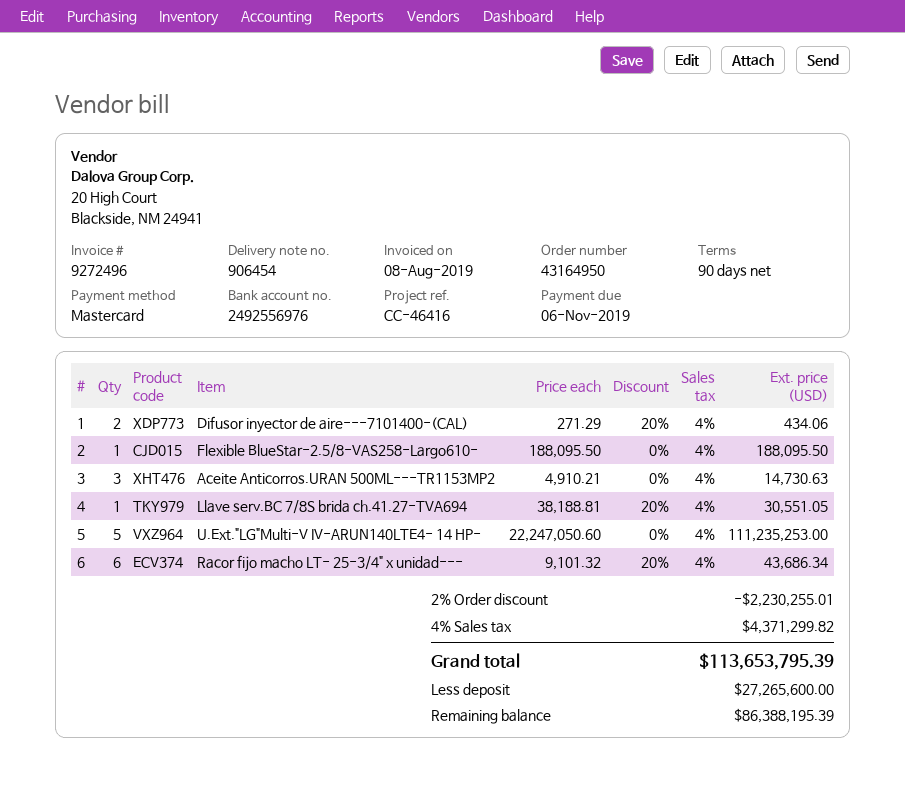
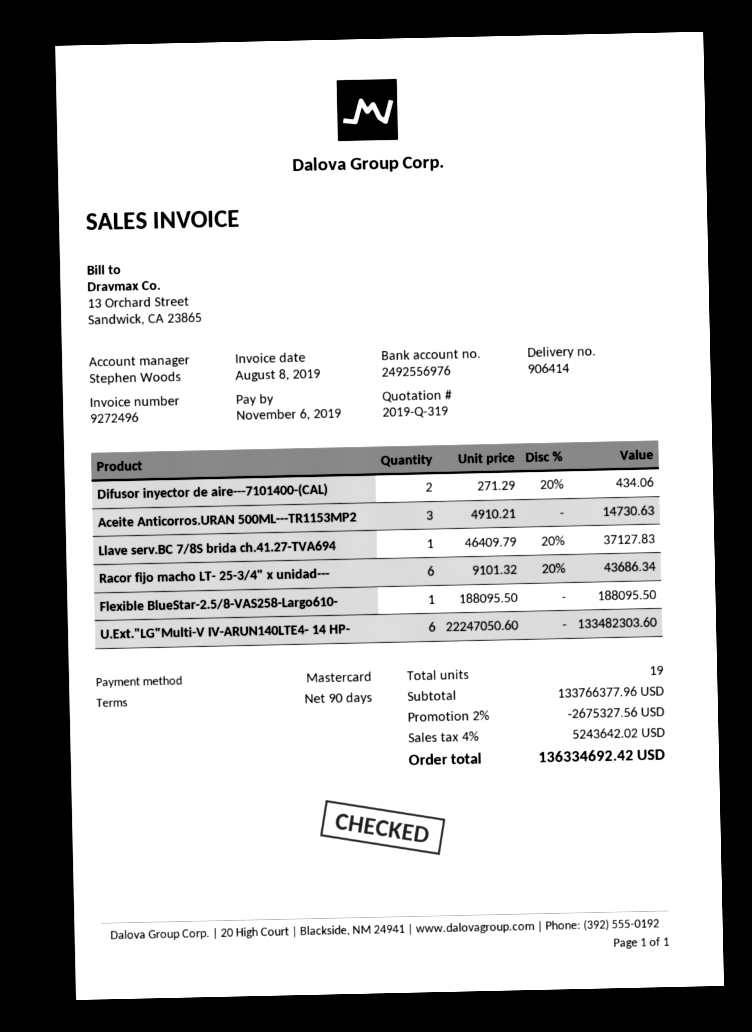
delivery note number: 906454 -> 906414
Llave serv.BC 7/8S brida ch.41.27-TVA694: 1 x 38188.81 - 20% = 30551.05 -> 1 x 46409.79 - 20% = 37127.83
U.Ext."LG"Multi-V IV-ARUN140LTE4- 14 HP-: 5 x 22247050.60 = 111235253.00 -> 6 x 22247050.60 = 133482303.60
discount: 2% = 2230255.01 -> 2% = 2675327.56
tax: 4% = 4371299.82 -> 4% = 5243642.02
total: 113653795.39 -> 136334692.42

